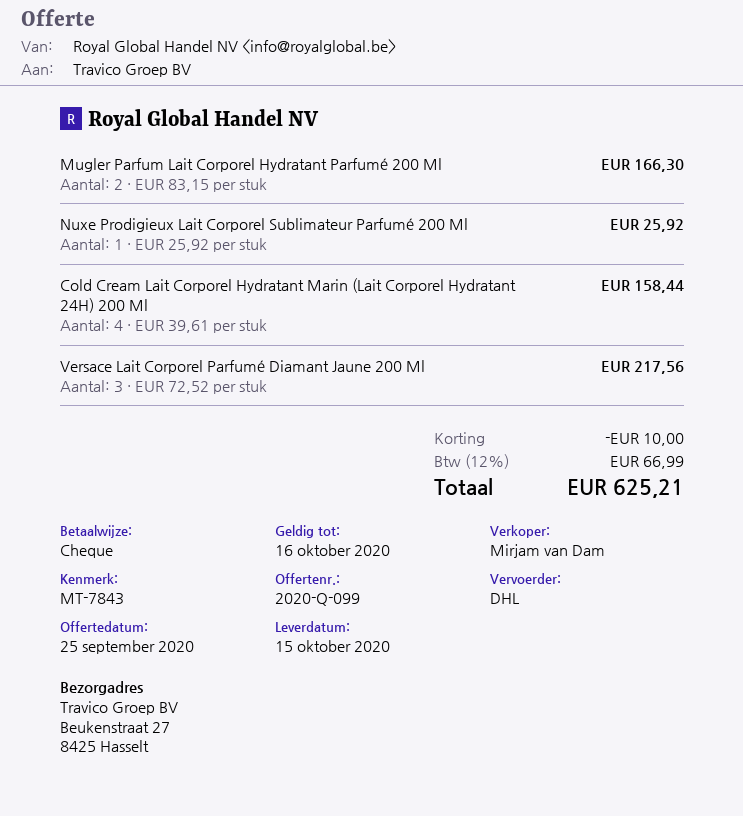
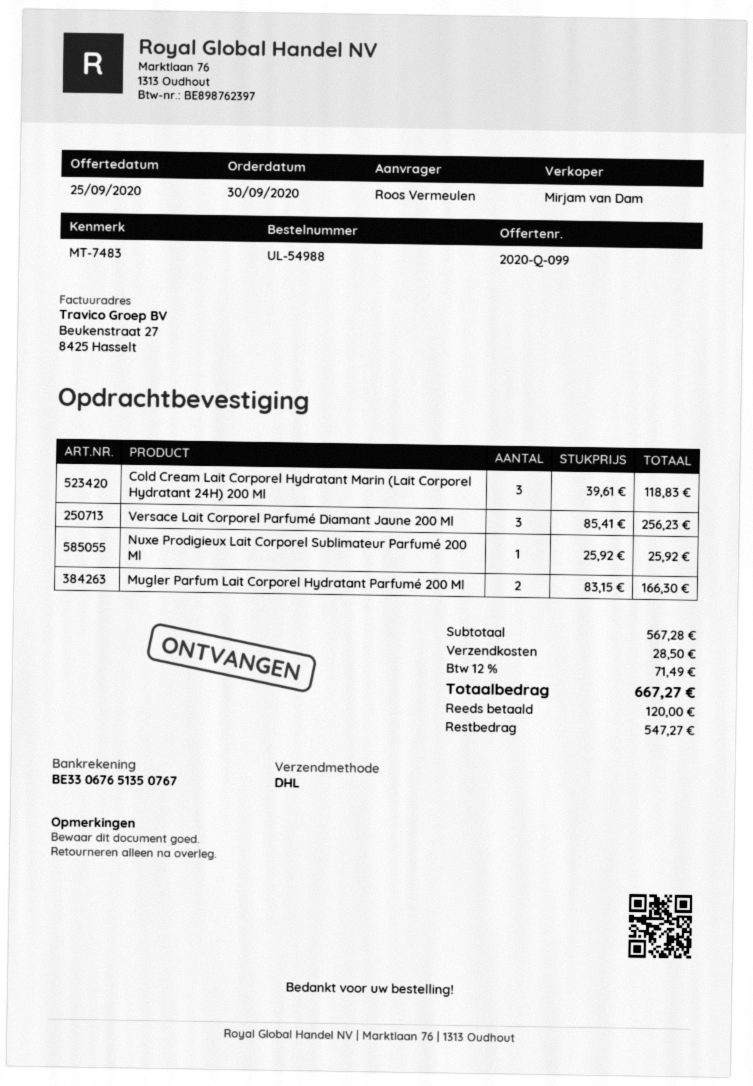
reference: MT-7843 -> MT-7483
Cold Cream Lait Corporel Hydratant Marin (Lait Corporel Hydratant 24H) 200 Ml: 4 x 39.61 = 158.44 -> 3 x 39.61 = 118.83
Versace Lait Corporel Parfumé Diamant Jaune 200 Ml: 3 x 72.52 = 217.56 -> 3 x 85.41 = 256.23
discount: 10.00 -> none
shipping: none -> 28.50
tax: 12% = 66.99 -> 12% = 71.49
total: 625.21 -> 667.27

